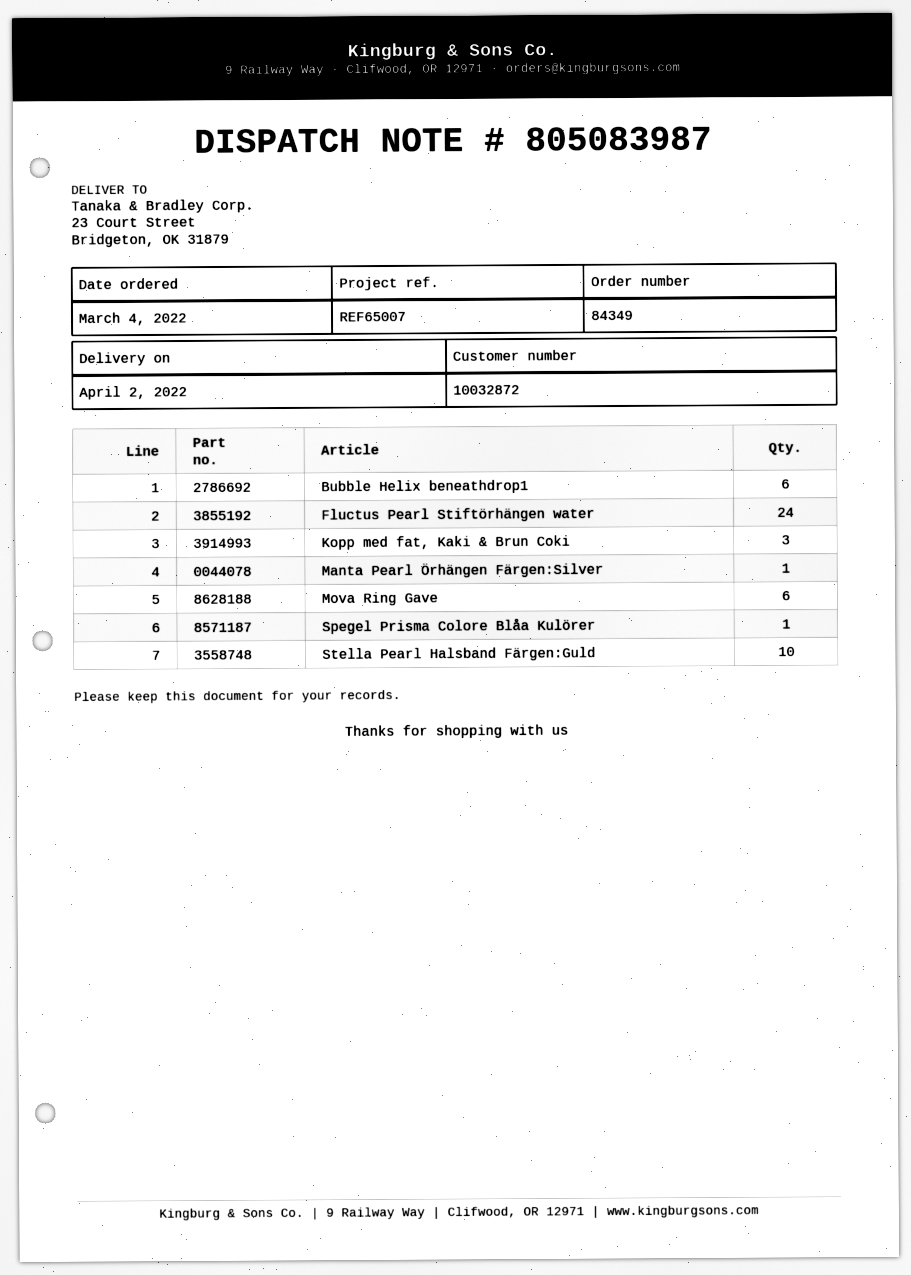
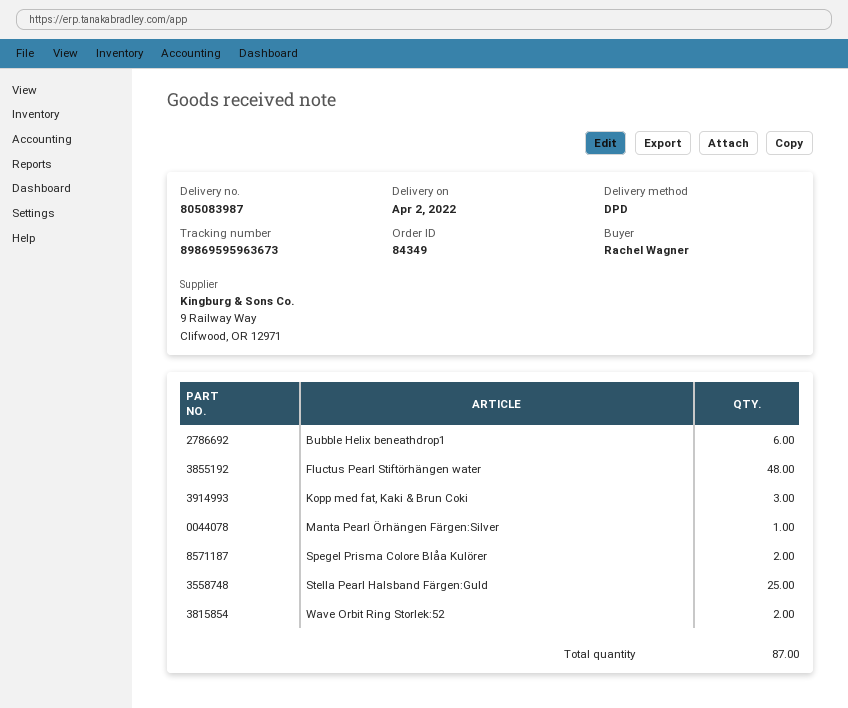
Fluctus Pearl Stiftörhängen water: 24 -> 48
Mova Ring Gave: 6 -> none
Spegel Prisma Colore Blåa Kulörer: 1 -> 2
Stella Pearl Halsband Färgen:Guld: 10 -> 25
Wave Orbit Ring Storlek:52: none -> 2

